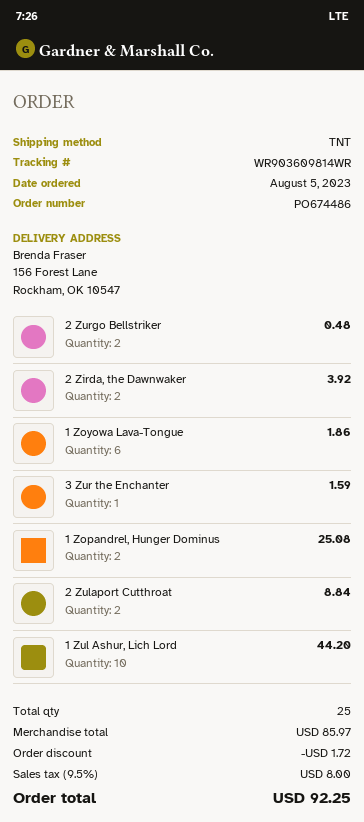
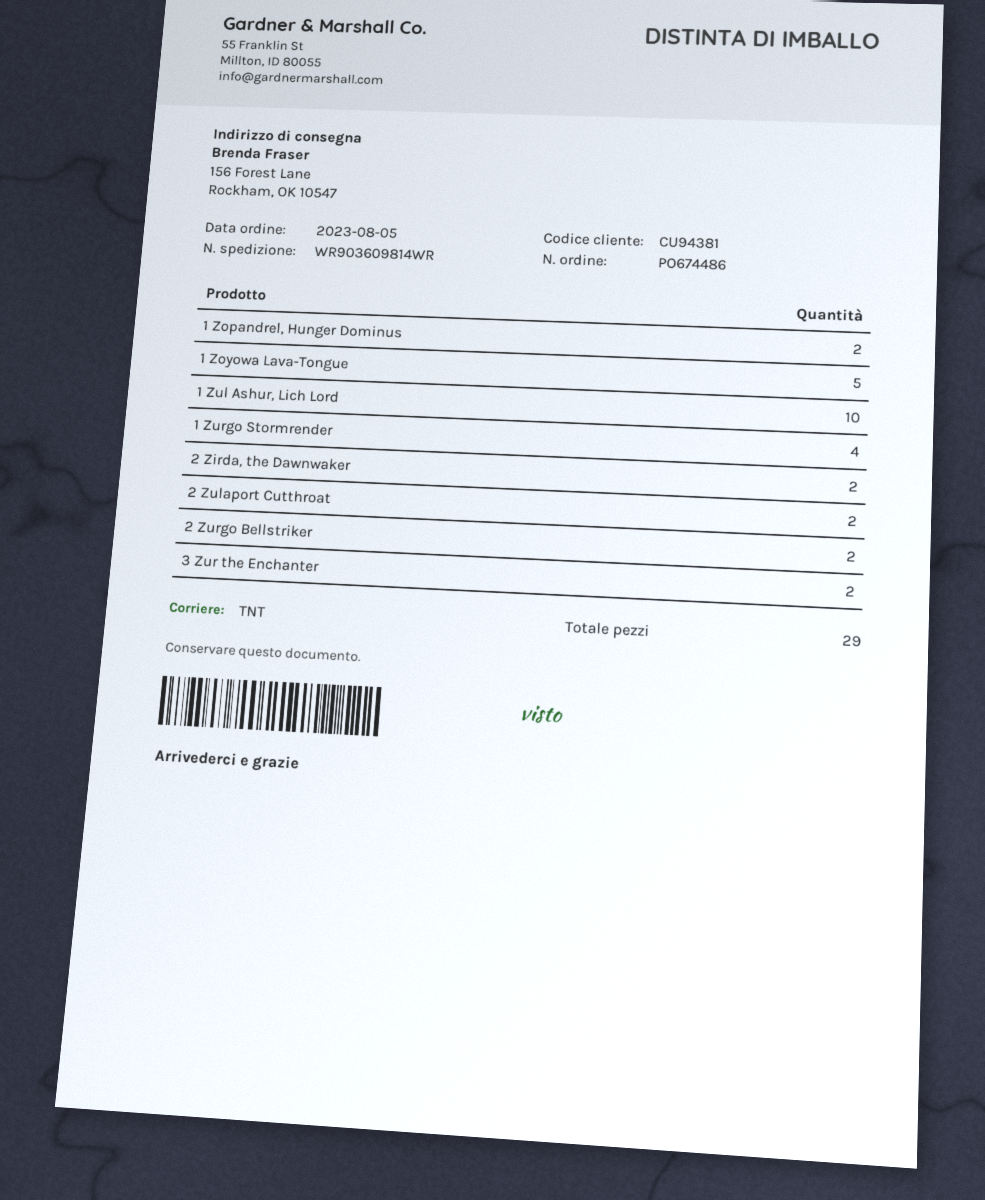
1 Zoyowa Lava-Tongue: 6 -> 5
3 Zur the Enchanter: 1 -> 2
1 Zurgo Stormrender: none -> 4
total quantity: 25 -> 29

